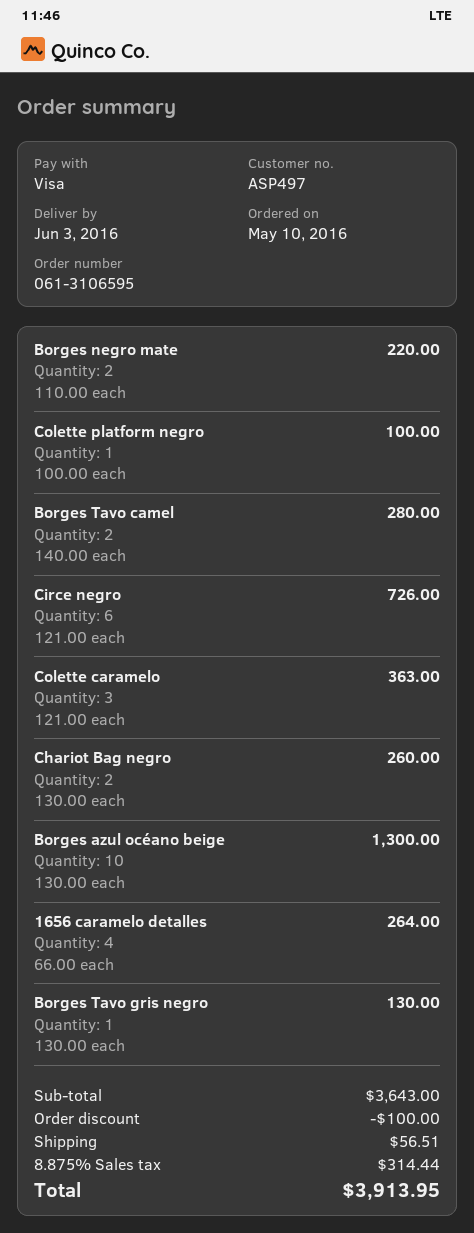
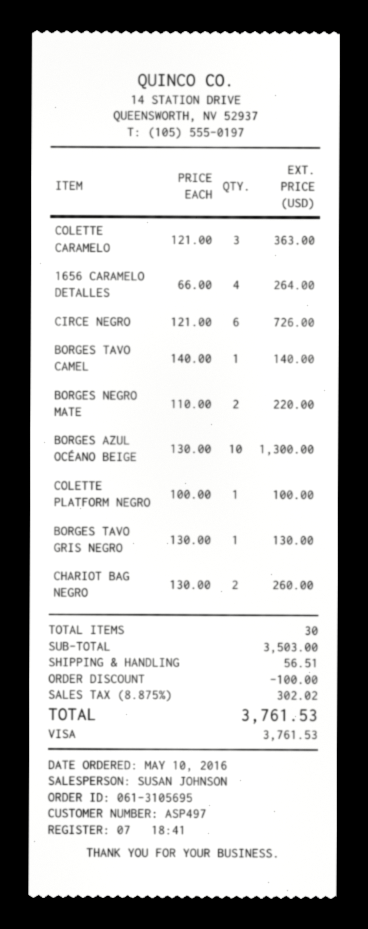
order number: 061-3106595 -> 061-3105695
Borges Tavo camel: 2 x 140.00 = 280.00 -> 1 x 140.00 = 140.00
subtotal: 3643.00 -> 3503.00
tax: 8.875% = 314.44 -> 8.875% = 302.02
total: 3913.95 -> 3761.53

